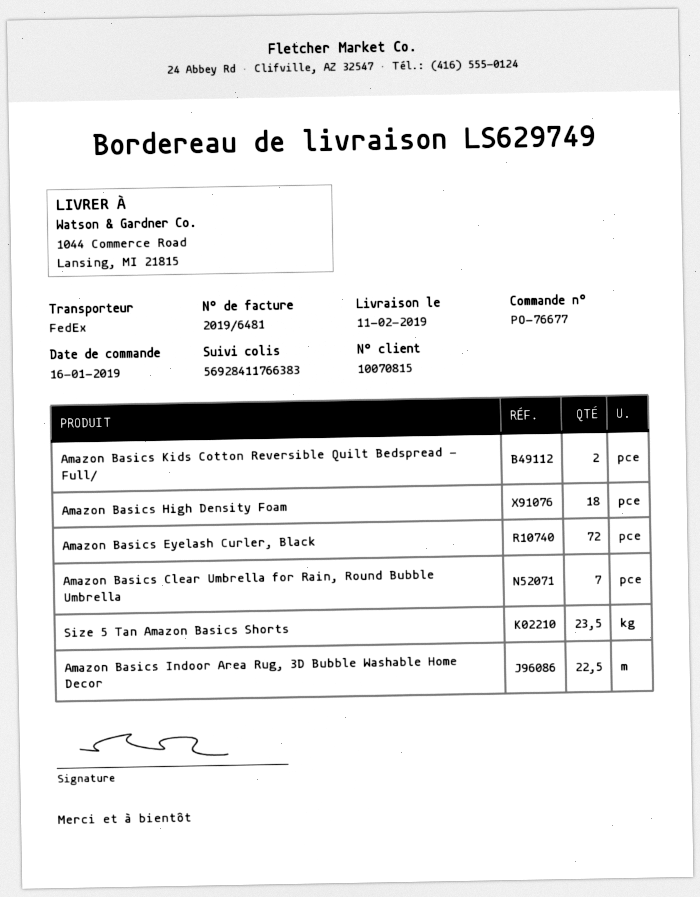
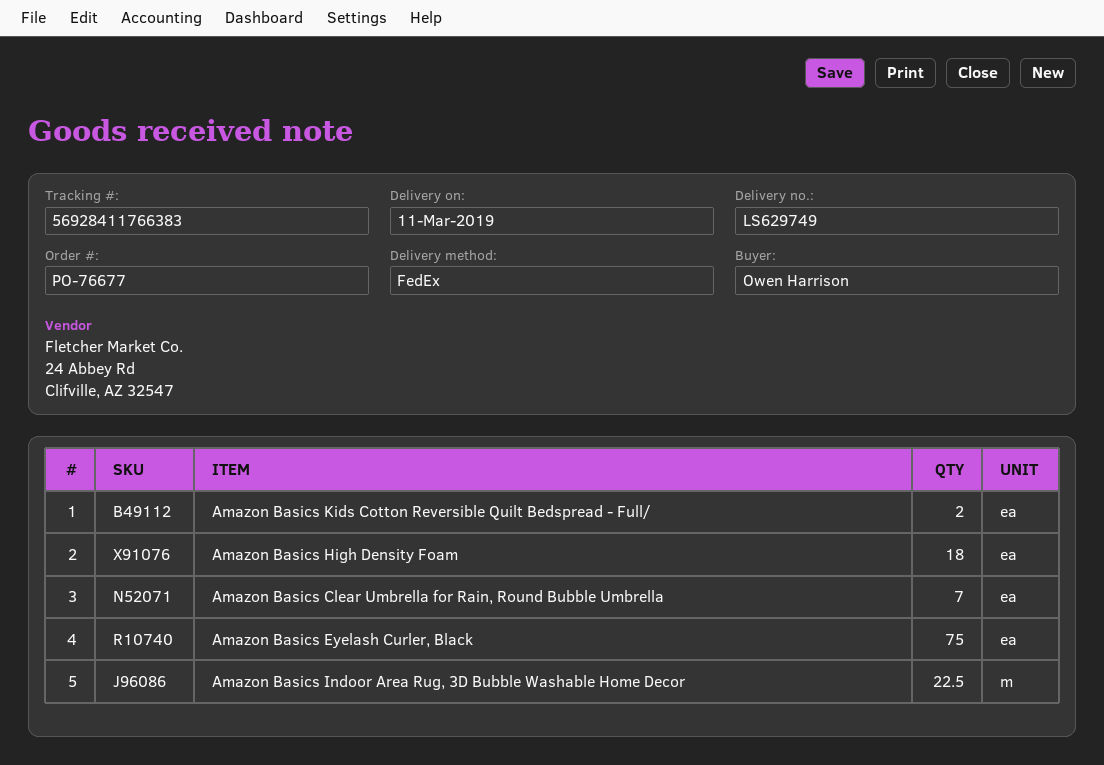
delivery date: 2019-02-11 -> 2019-03-11
Amazon Basics Eyelash Curler, Black: 72 -> 75
Size 5 Tan Amazon Basics Shorts: 23.5 -> none

